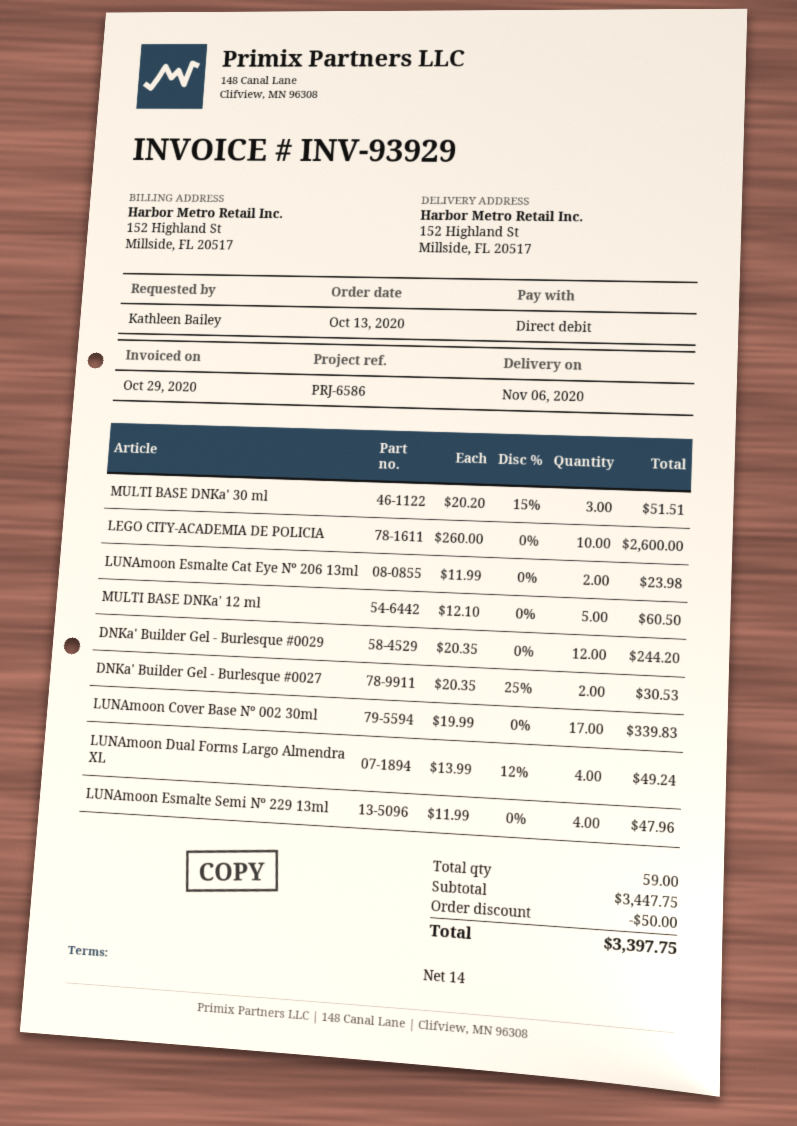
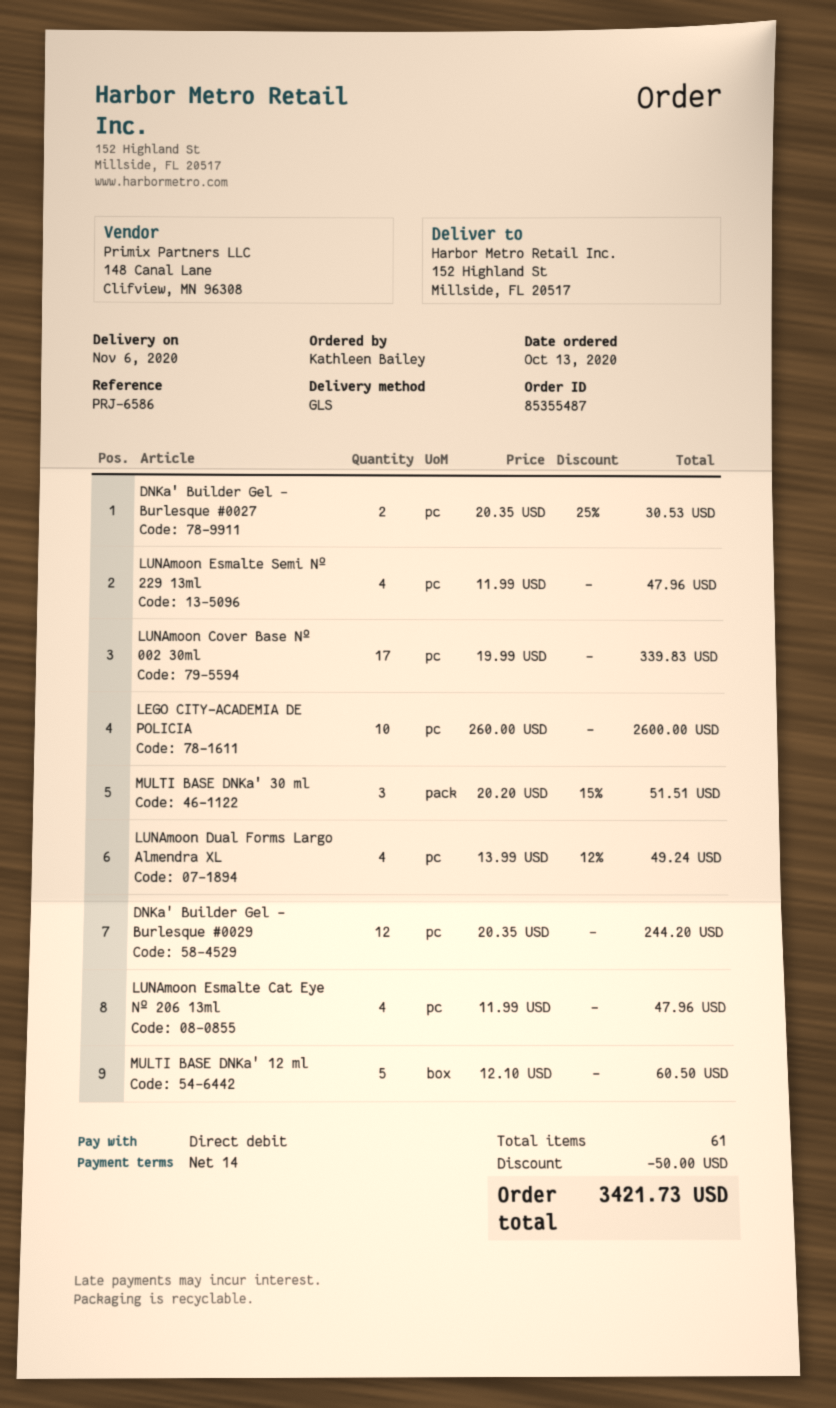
LUNAmoon Esmalte Cat Eye Nº 206 13ml: 2 x 11.99 = 23.98 -> 4 x 11.99 = 47.96
total quantity: 59 -> 61
total: 3397.75 -> 3421.73

